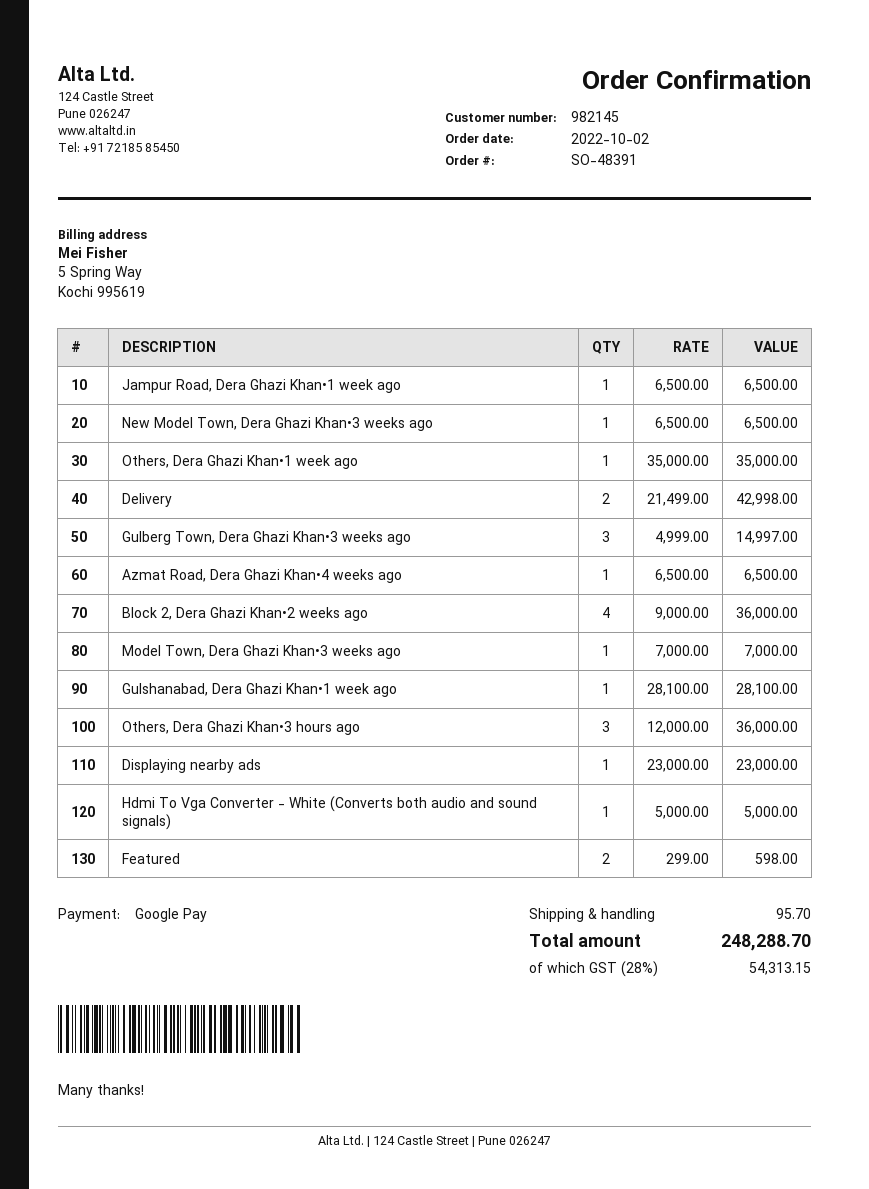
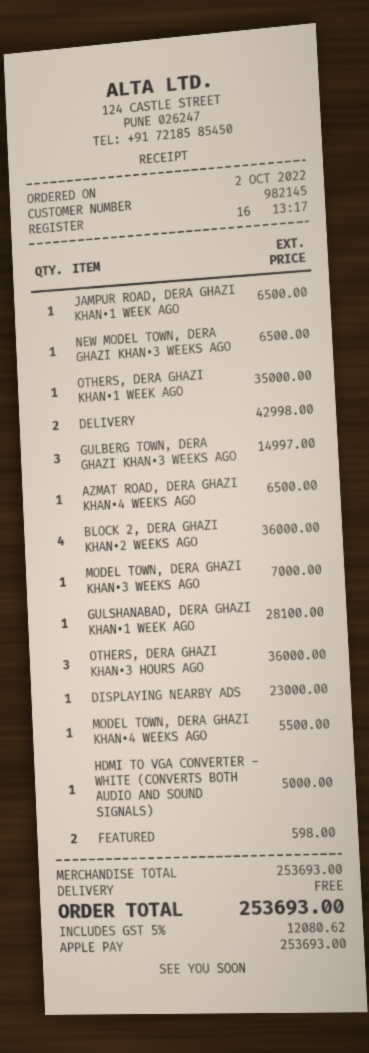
payment method: Google Pay -> Apple Pay
MODEL TOWN, DERA GHAZI KHAN•4 WEEKS AGO: none -> 1 for 5500.00
shipping: 95.70 -> 0.00
tax: 28% = 54313.15 -> 5% = 12080.62
total: 248288.70 -> 253693.00

